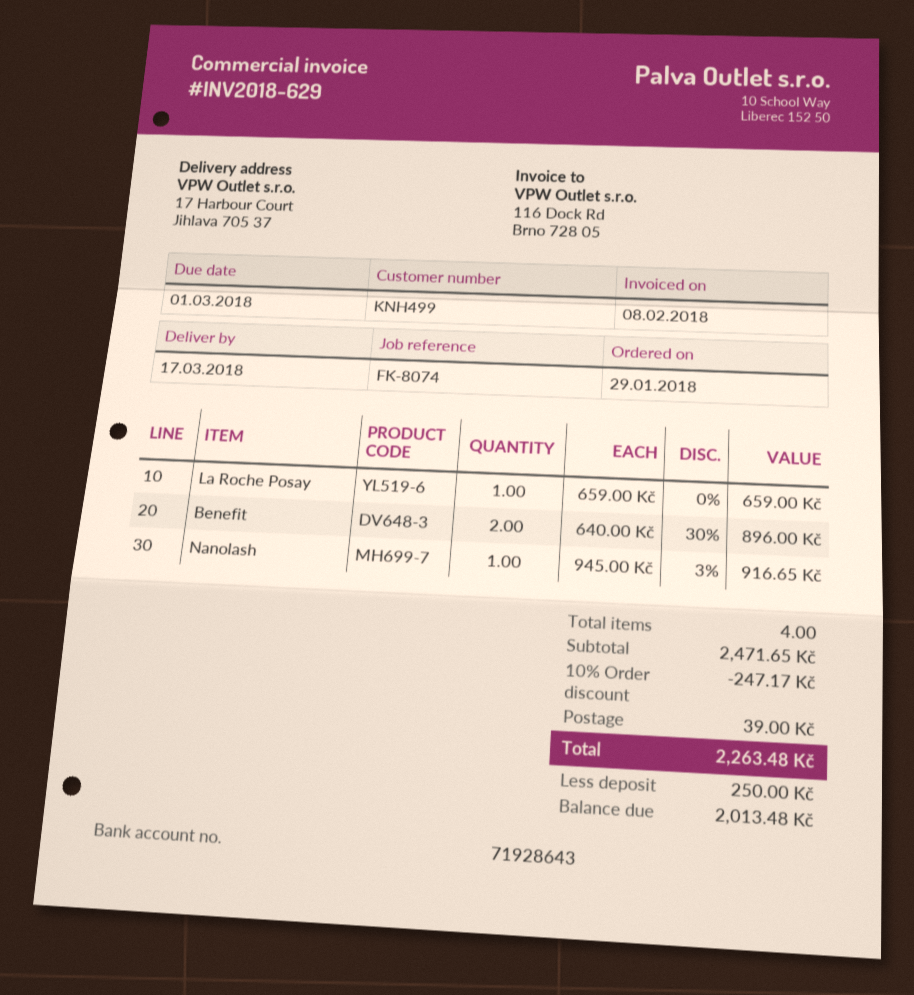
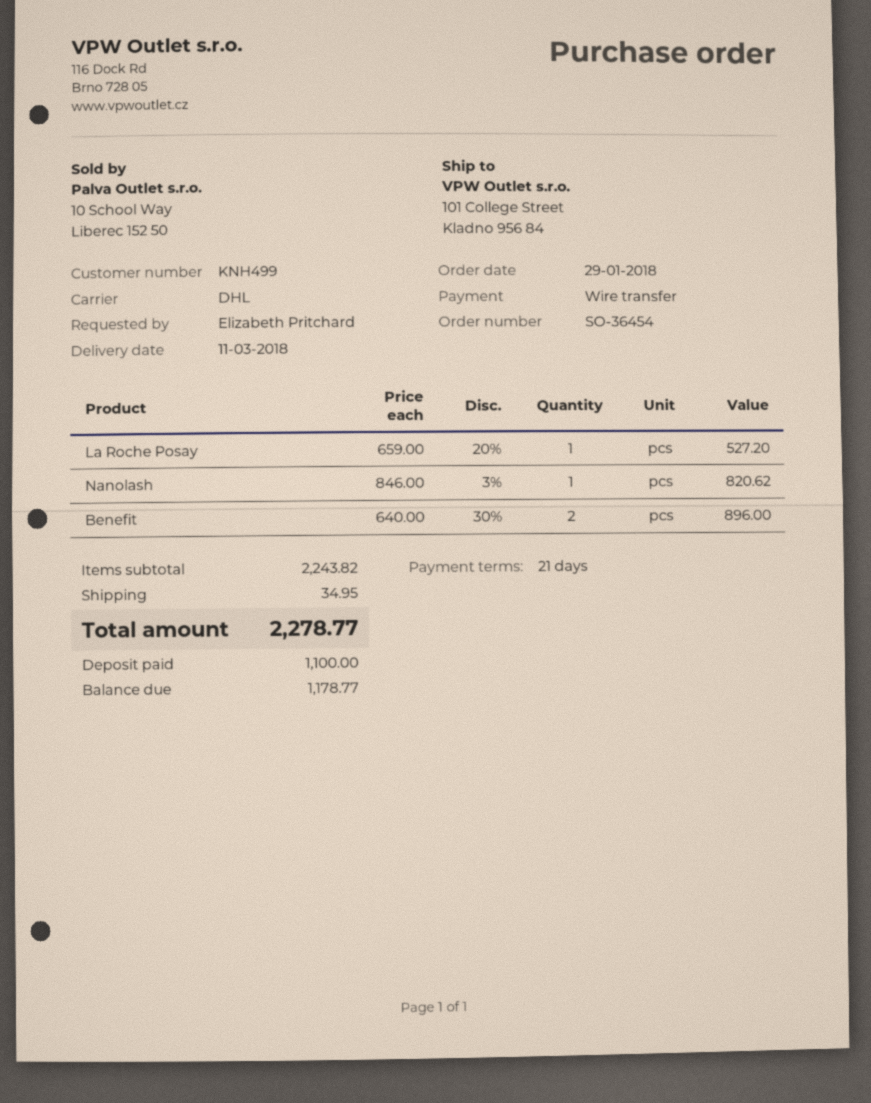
delivery date: 2018-03-17 -> 2018-03-11
ship to: 17 Harbour Court, Jihlava 705 37 -> 101 College Street, Kladno 956 84
La Roche Posay: 1 x 659.00 = 659.00 -> 1 x 659.00 - 20% = 527.20
Nanolash: 1 x 945.00 - 3% = 916.65 -> 1 x 846.00 - 3% = 820.62
subtotal: 2471.65 -> 2243.82
discount: 10% = 247.17 -> none
shipping: 39.00 -> 34.95
total: 2263.48 -> 2278.77
deposit: 250.00 -> 1100.00
balance: 2013.48 -> 1178.77

